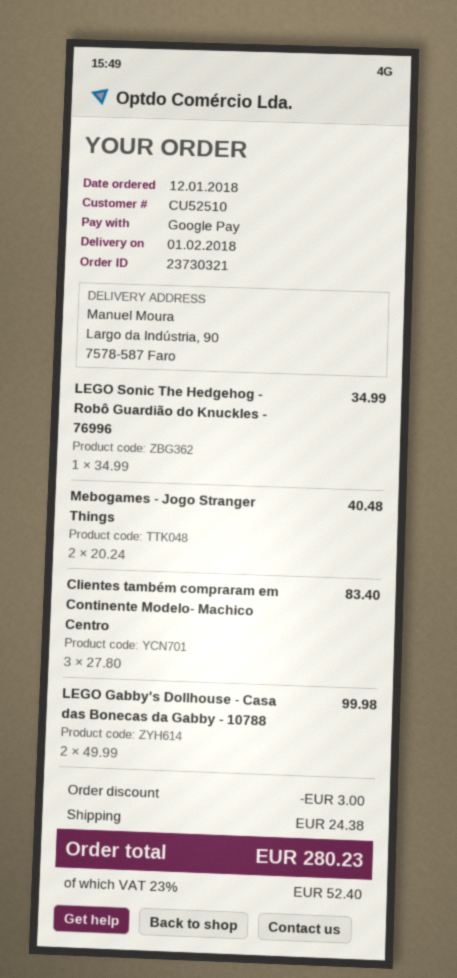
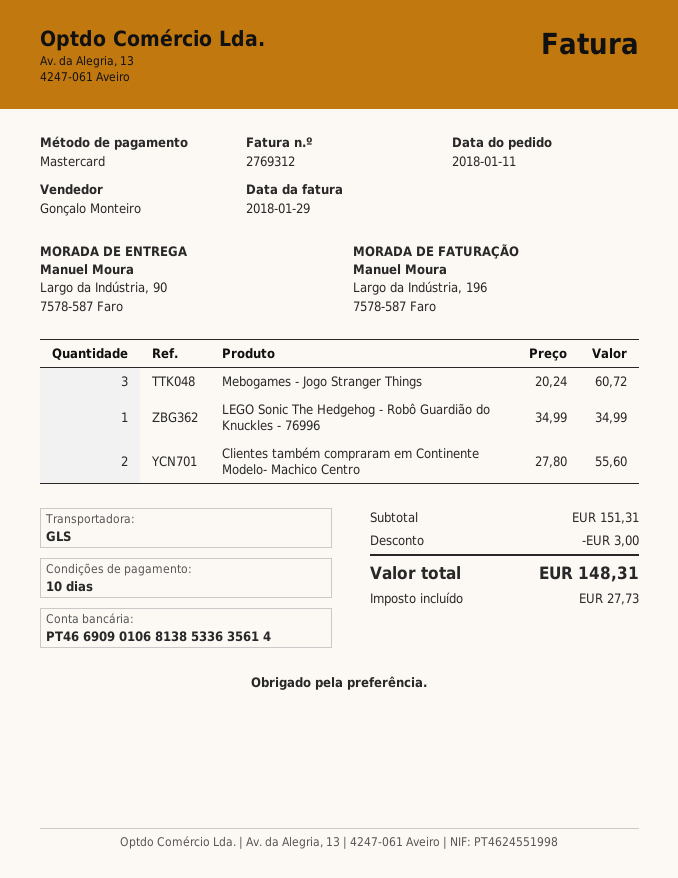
order date: 2018-01-12 -> 2018-01-11
payment method: Google Pay -> Mastercard
Mebogames - Jogo Stranger Things: 2 x 20.24 = 40.48 -> 3 x 20.24 = 60.72
Clientes também compraram em Continente Modelo- Machico Centro: 3 x 27.80 = 83.40 -> 2 x 27.80 = 55.60
LEGO Gabby's Dollhouse - Casa das Bonecas da Gabby - 10788: 2 x 49.99 = 99.98 -> none
shipping: 24.38 -> none
tax: 52.40 -> 27.73
total: 280.23 -> 148.31

